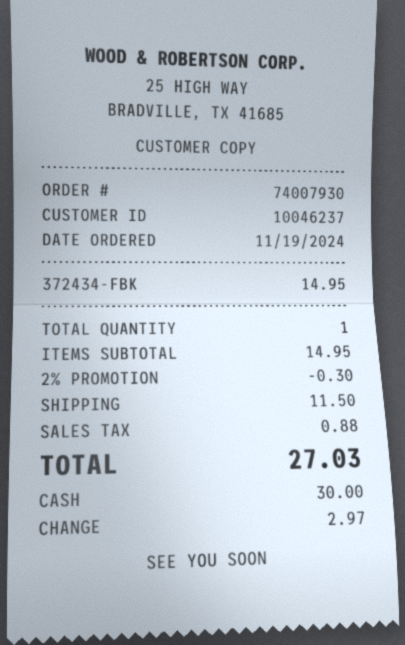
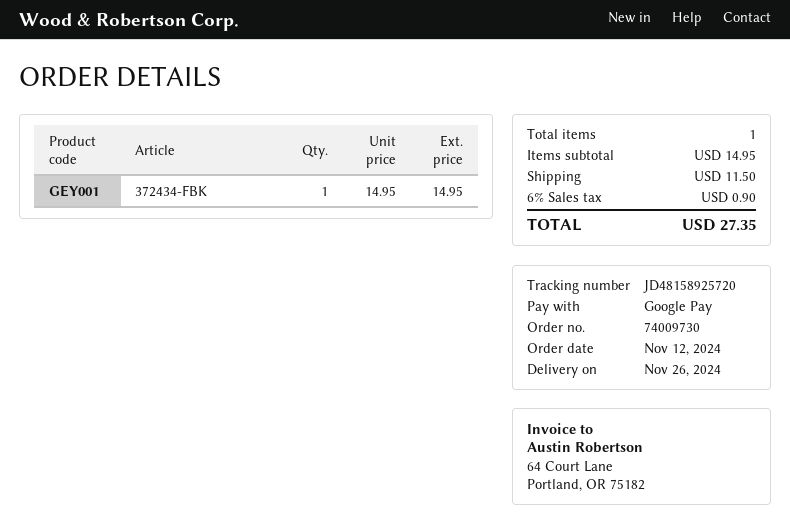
order number: 74007930 -> 74009730
order date: 2024-11-19 -> 2024-11-12
payment method: cash -> Google Pay
discount: 2% = 0.30 -> none
tax: 0.88 -> 0.90
total: 27.03 -> 27.35

